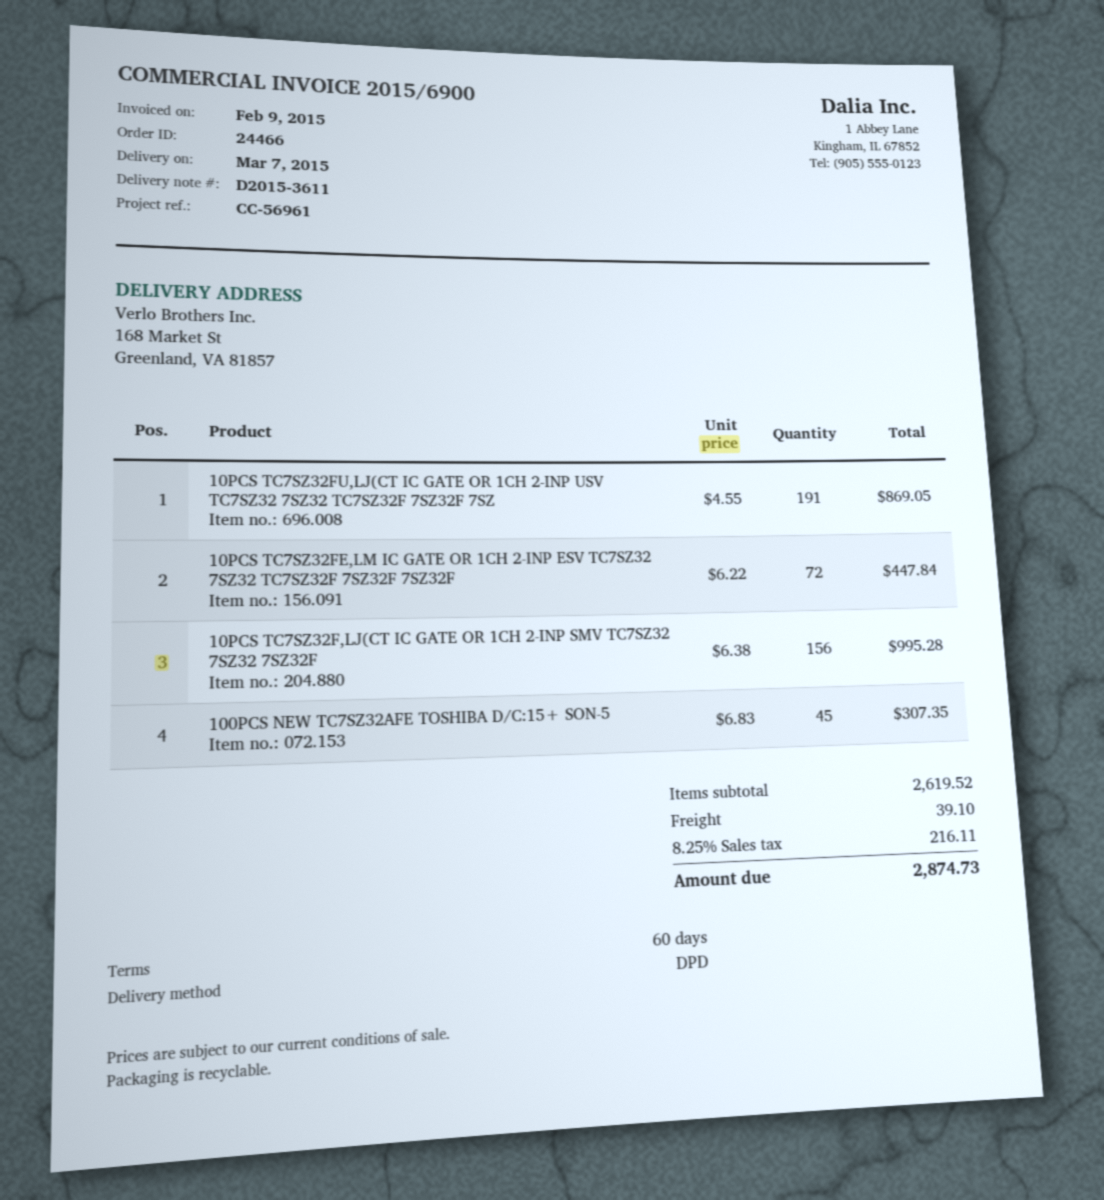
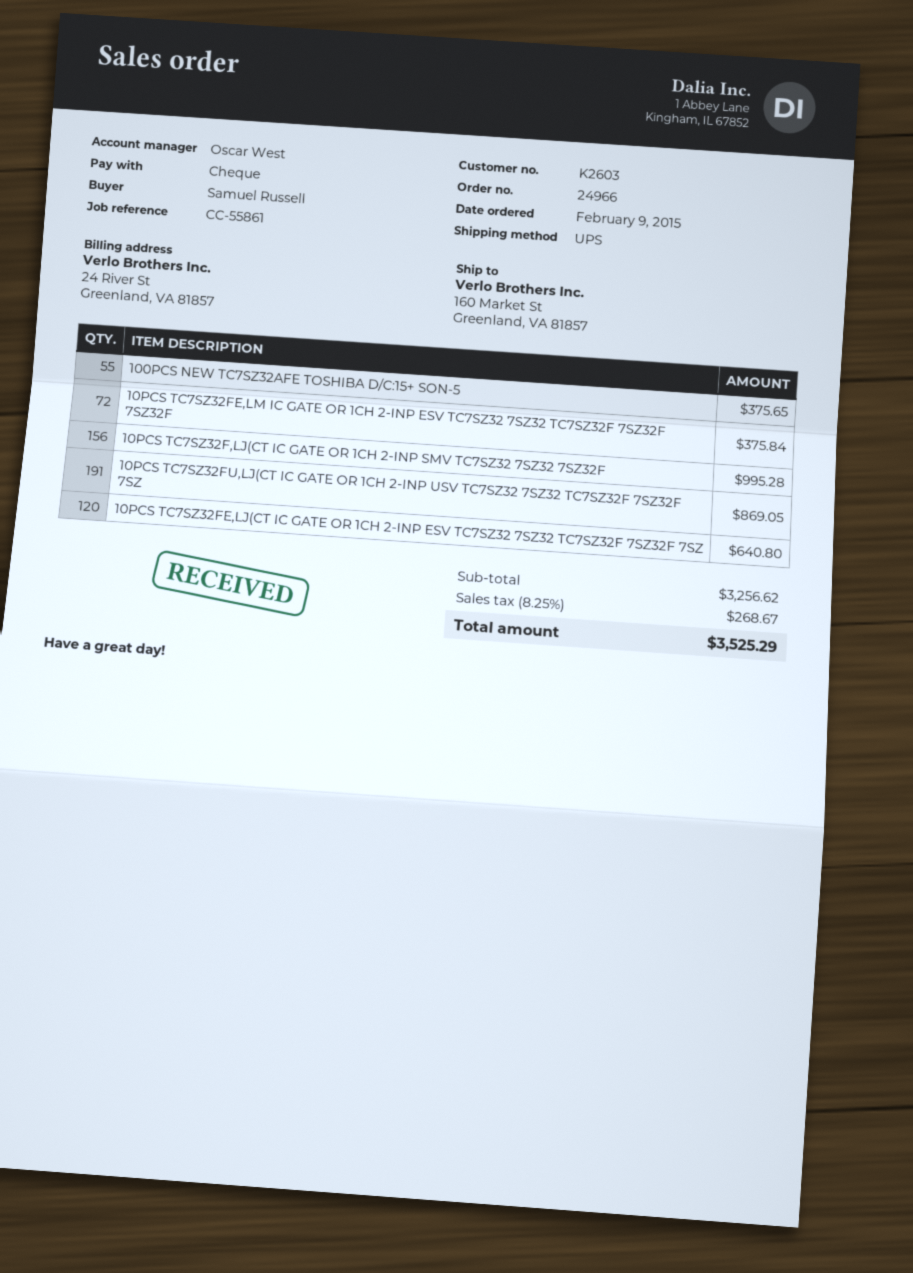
order number: 24466 -> 24966
reference: CC-56961 -> CC-55861
shipping method: DPD -> UPS
ship to: 168 Market St, Greenland, VA 81857 -> 160 Market St, Greenland, VA 81857
10PCS TC7SZ32FE,LM IC GATE OR 1CH 2-INP ESV TC7SZ32 7SZ32 TC7SZ32F 7SZ32F 7SZ32F: 72 for 447.84 -> 72 for 375.84
100PCS NEW TC7SZ32AFE TOSHIBA D/C:15+ SON-5: 45 for 307.35 -> 55 for 375.65
10PCS TC7SZ32FE,LJ(CT IC GATE OR 1CH 2-INP ESV TC7SZ32 7SZ32 TC7SZ32F 7SZ32F 7SZ: none -> 120 for 640.80
subtotal: 2619.52 -> 3256.62
shipping: 39.10 -> none
tax: 8.25% = 216.11 -> 8.25% = 268.67
total: 2874.73 -> 3525.29

